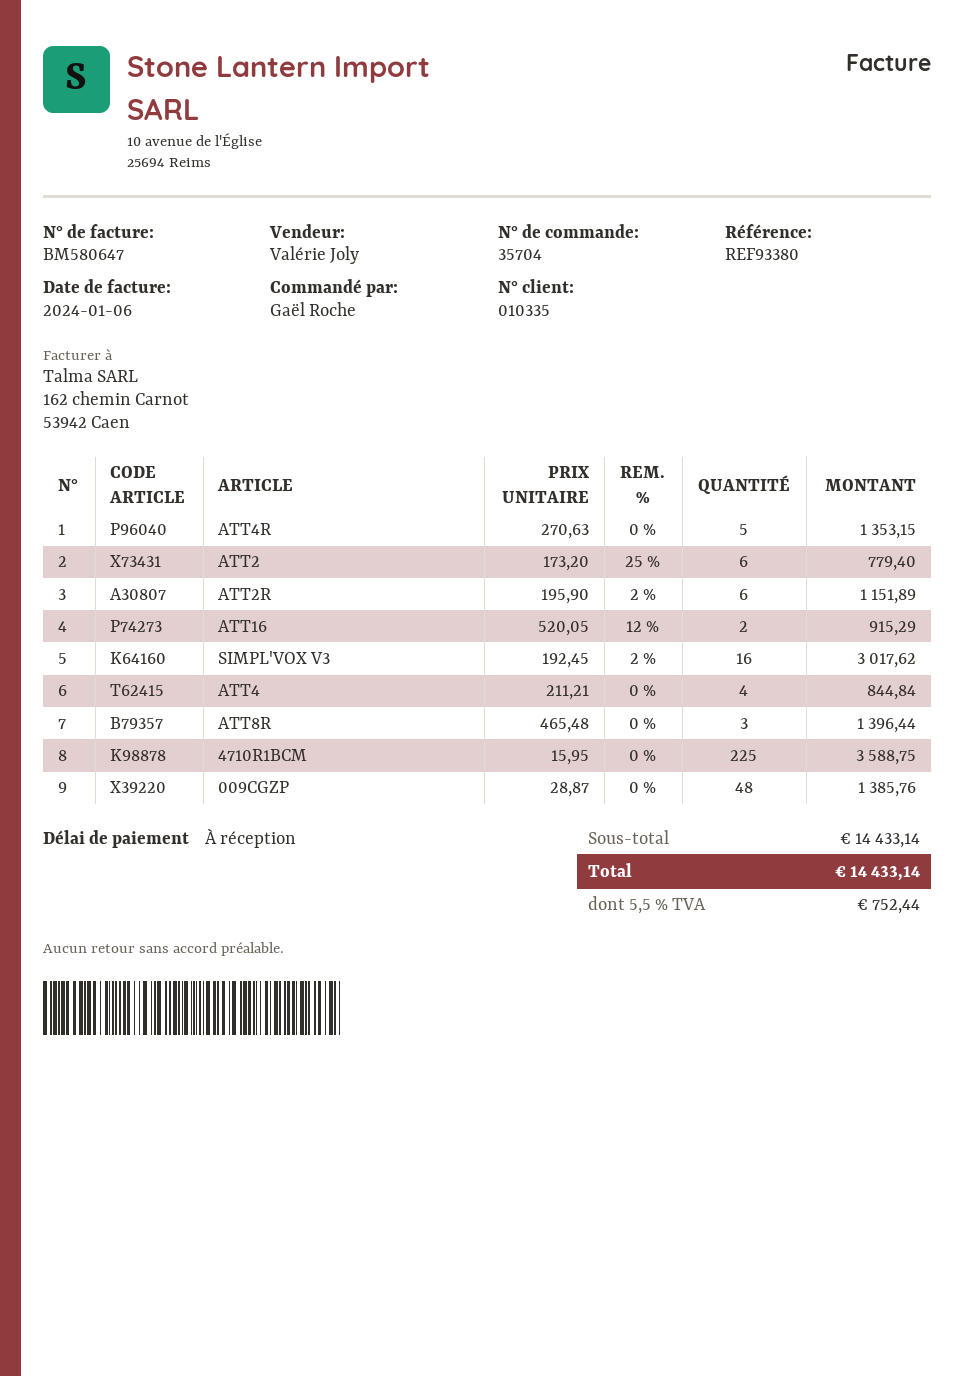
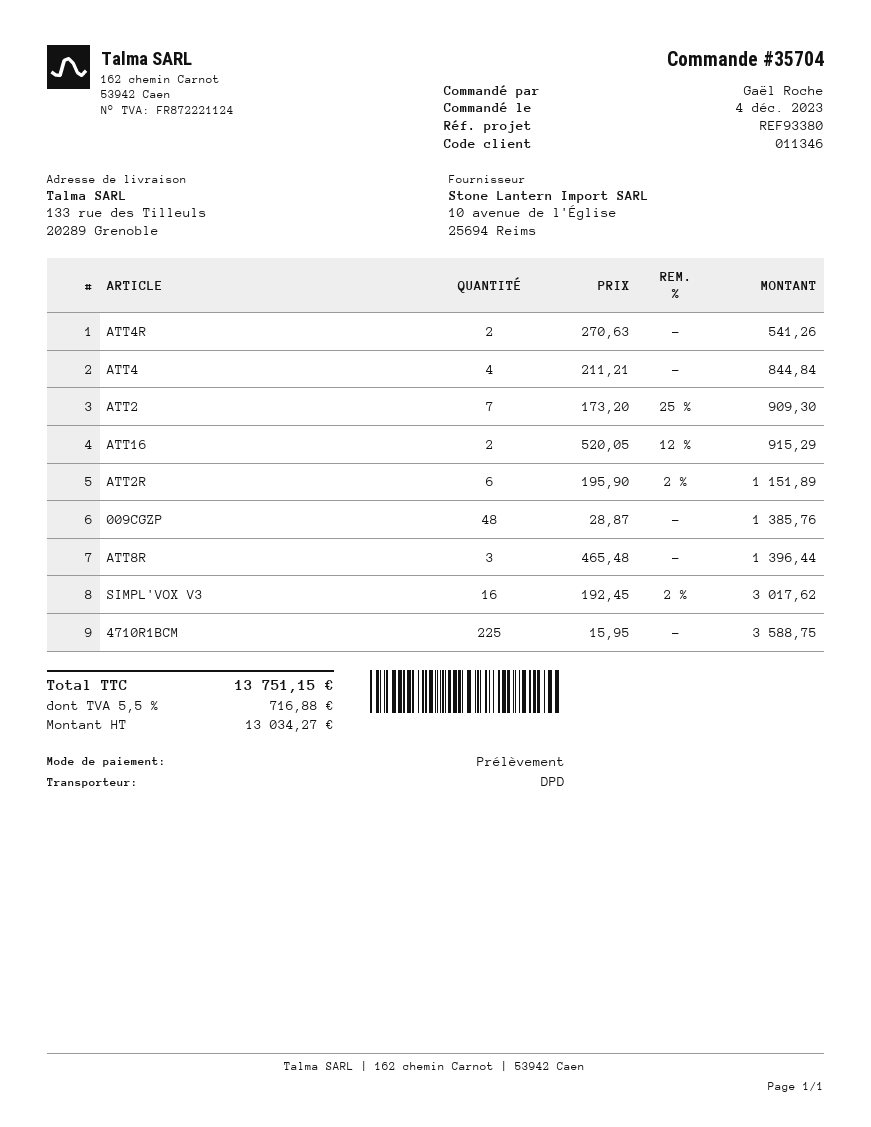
customer number: 010335 -> 011346
ATT4R: 5 x 270.63 = 1353.15 -> 2 x 270.63 = 541.26
ATT2: 6 x 173.20 - 25% = 779.40 -> 7 x 173.20 - 25% = 909.30
tax: 5.5% = 752.44 -> 5.5% = 716.88
total: 14433.14 -> 13751.15

